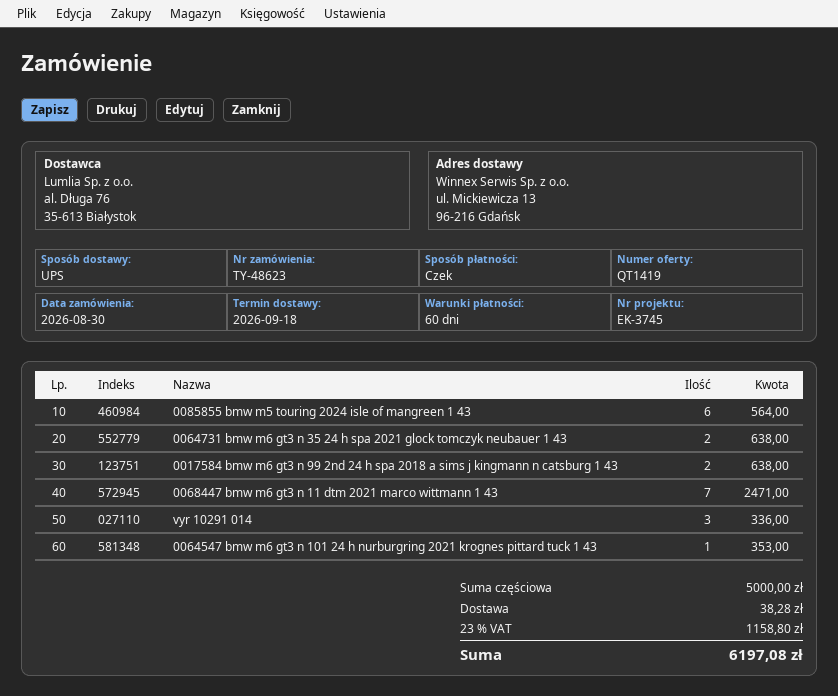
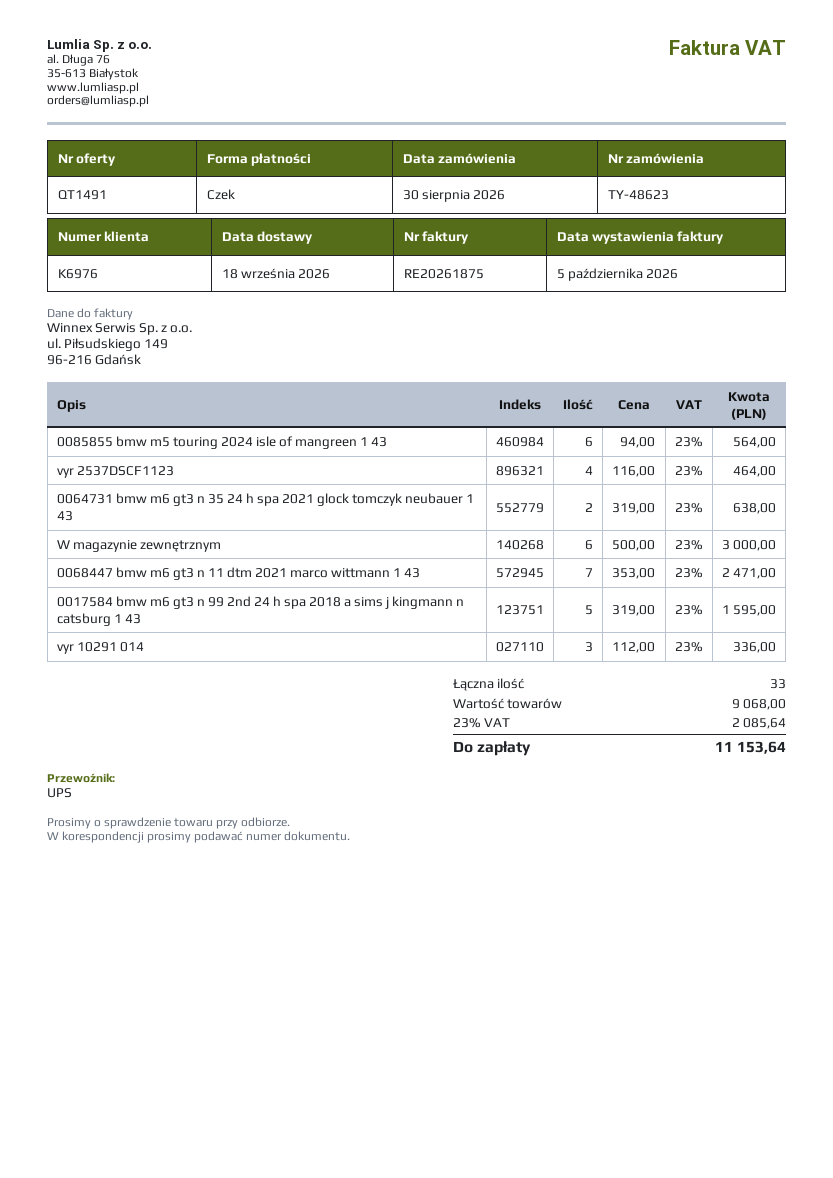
quote number: QT1419 -> QT1491
0017584 bmw m6 gt3 n 99 2nd 24 h spa 2018 a sims j kingmann n catsburg 1 43: 2 for 638.00 -> 5 for 1595.00
0064547 bmw m6 gt3 n 101 24 h nurburgring 2021 krognes pittard tuck 1 43: 1 for 353.00 -> none
vyr 2537DSCF1123: none -> 4 for 464.00
W magazynie zewnętrznym: none -> 6 for 3000.00
subtotal: 5000.00 -> 9068.00
shipping: 38.28 -> none
tax: 23% = 1158.80 -> 23% = 2085.64
total: 6197.08 -> 11153.64

